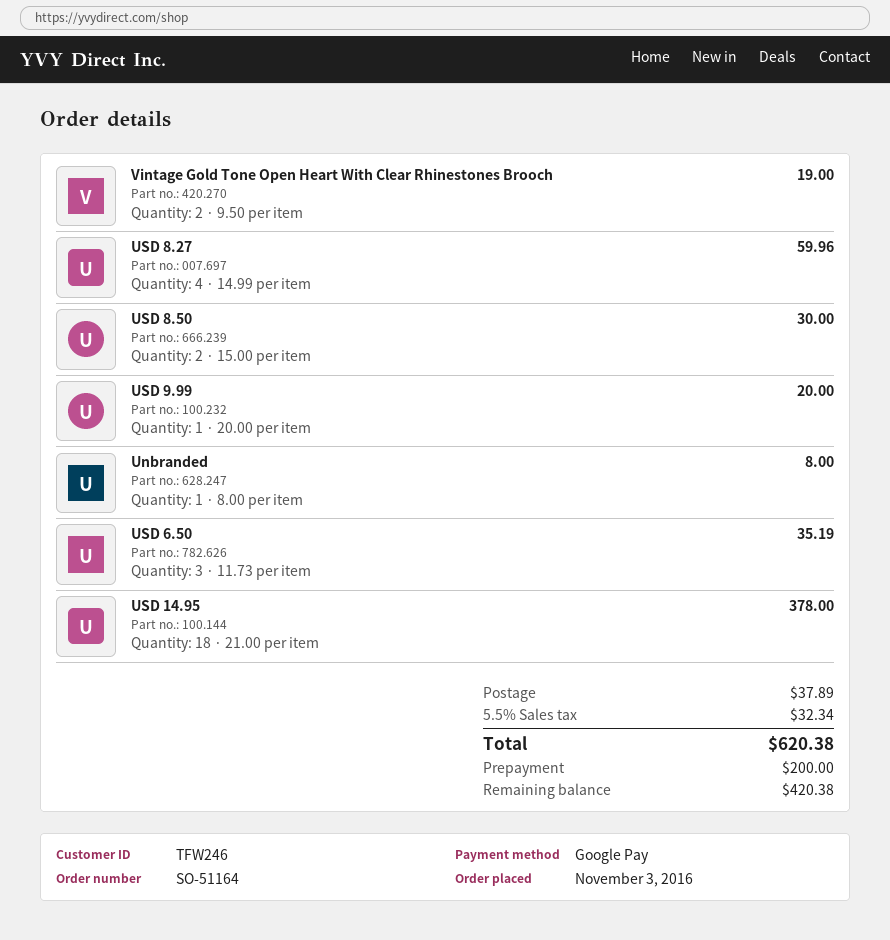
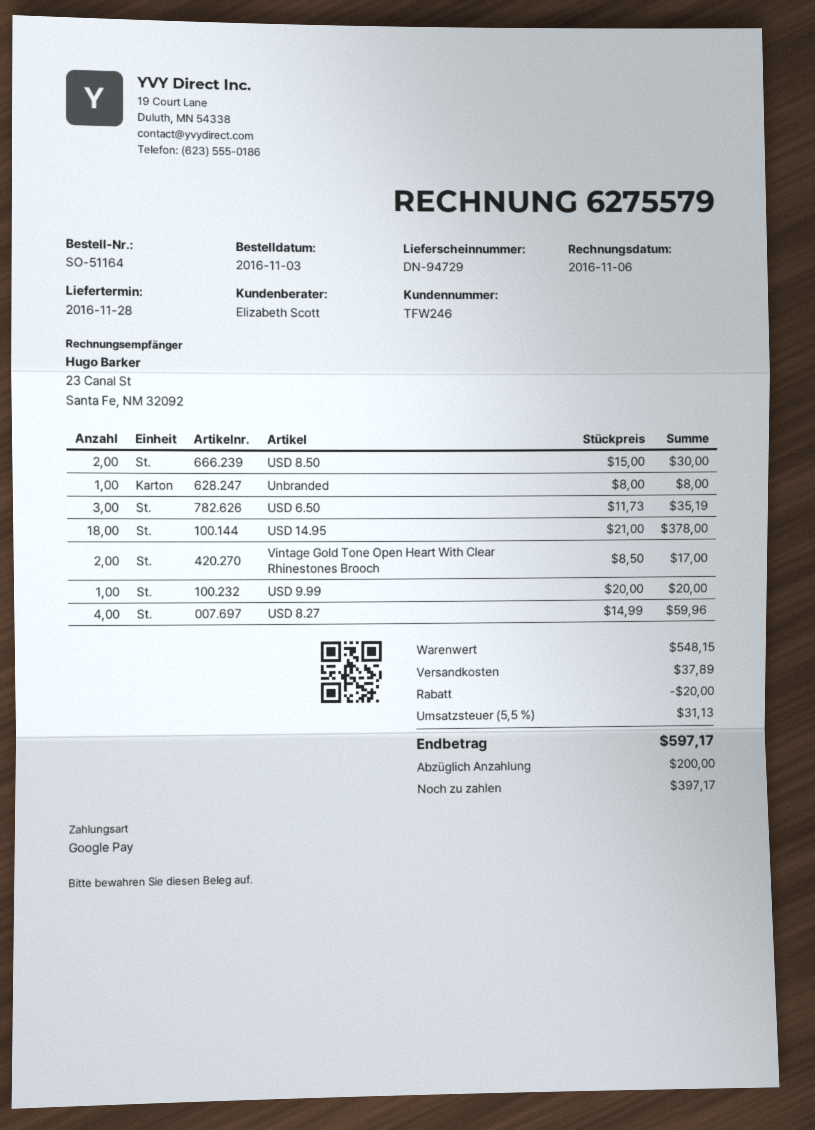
Vintage Gold Tone Open Heart With Clear Rhinestones Brooch: 2 x 9.50 = 19.00 -> 2 x 8.50 = 17.00
discount: none -> 20.00
tax: 5.5% = 32.34 -> 5.5% = 31.13
total: 620.38 -> 597.17
balance: 420.38 -> 397.17

